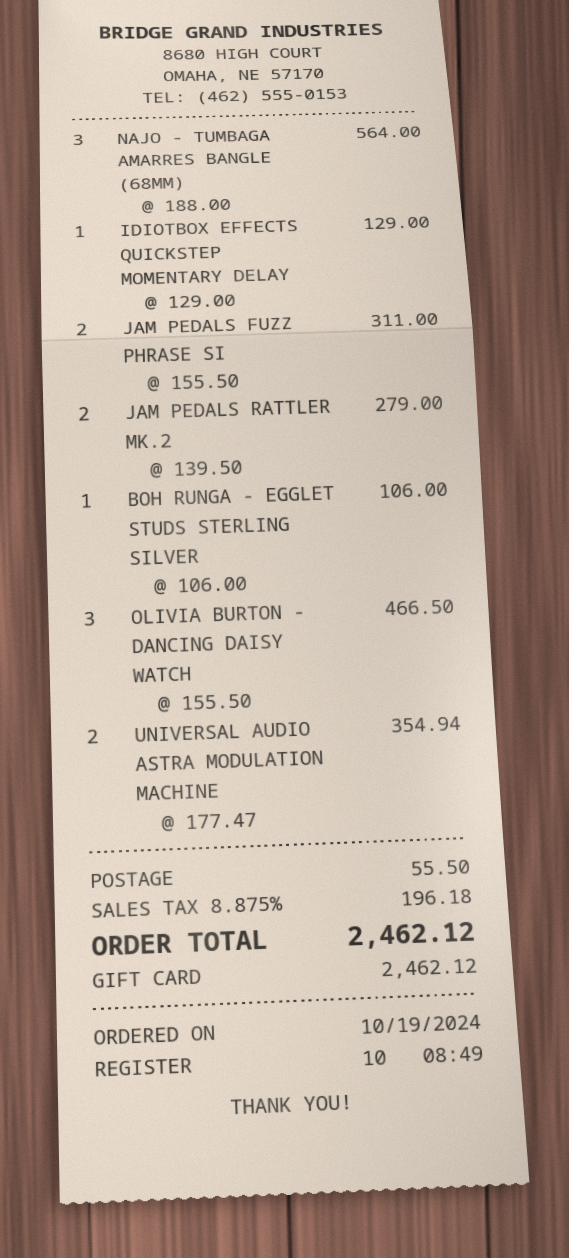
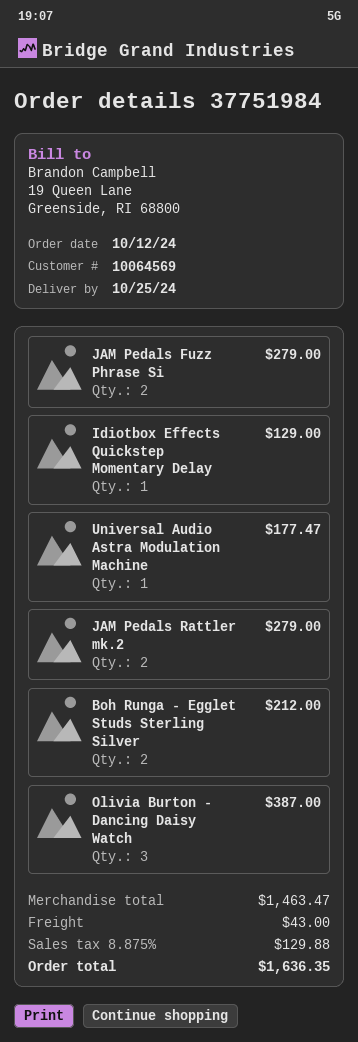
order date: 2024-10-19 -> 2024-10-12
NAJO - TUMBAGA AMARRES BANGLE (68MM): 3 for 564.00 -> none
JAM PEDALS FUZZ PHRASE SI: 2 for 311.00 -> 2 for 279.00
BOH RUNGA - EGGLET STUDS STERLING SILVER: 1 for 106.00 -> 2 for 212.00
OLIVIA BURTON - DANCING DAISY WATCH: 3 for 466.50 -> 3 for 387.00
UNIVERSAL AUDIO ASTRA MODULATION MACHINE: 2 for 354.94 -> 1 for 177.47
shipping: 55.50 -> 43.00
tax: 8.875% = 196.18 -> 8.875% = 129.88
total: 2462.12 -> 1636.35

